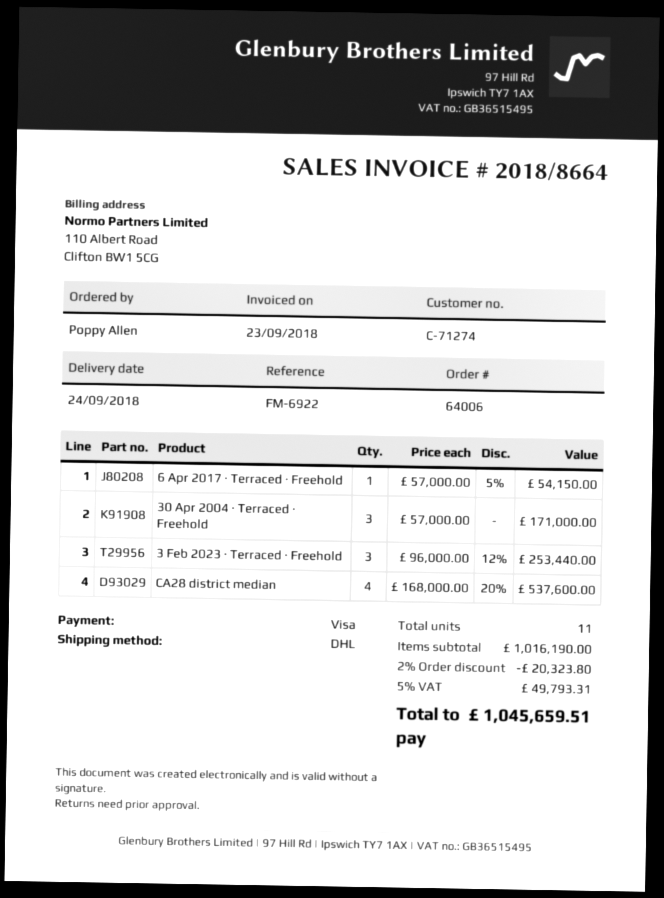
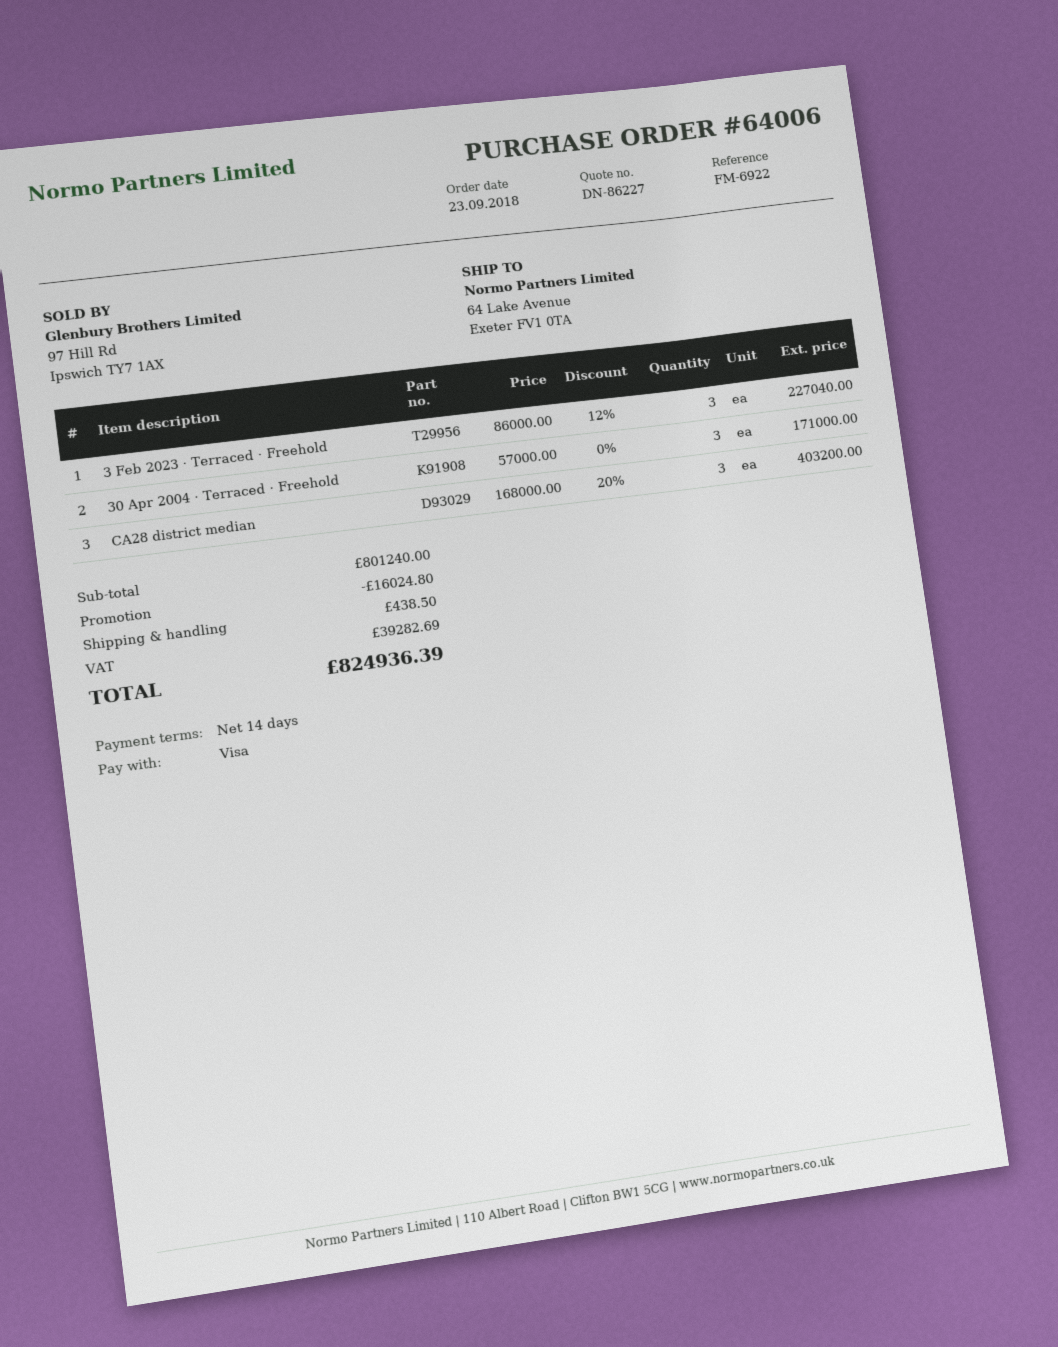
6 Apr 2017 · Terraced · Freehold: 1 x 57000.00 - 5% = 54150.00 -> none
3 Feb 2023 · Terraced · Freehold: 3 x 96000.00 - 12% = 253440.00 -> 3 x 86000.00 - 12% = 227040.00
CA28 district median: 4 x 168000.00 - 20% = 537600.00 -> 3 x 168000.00 - 20% = 403200.00
subtotal: 1016190.00 -> 801240.00
discount: 20323.80 -> 16024.80
shipping: none -> 438.50
tax: 49793.31 -> 39282.69
total: 1045659.51 -> 824936.39

